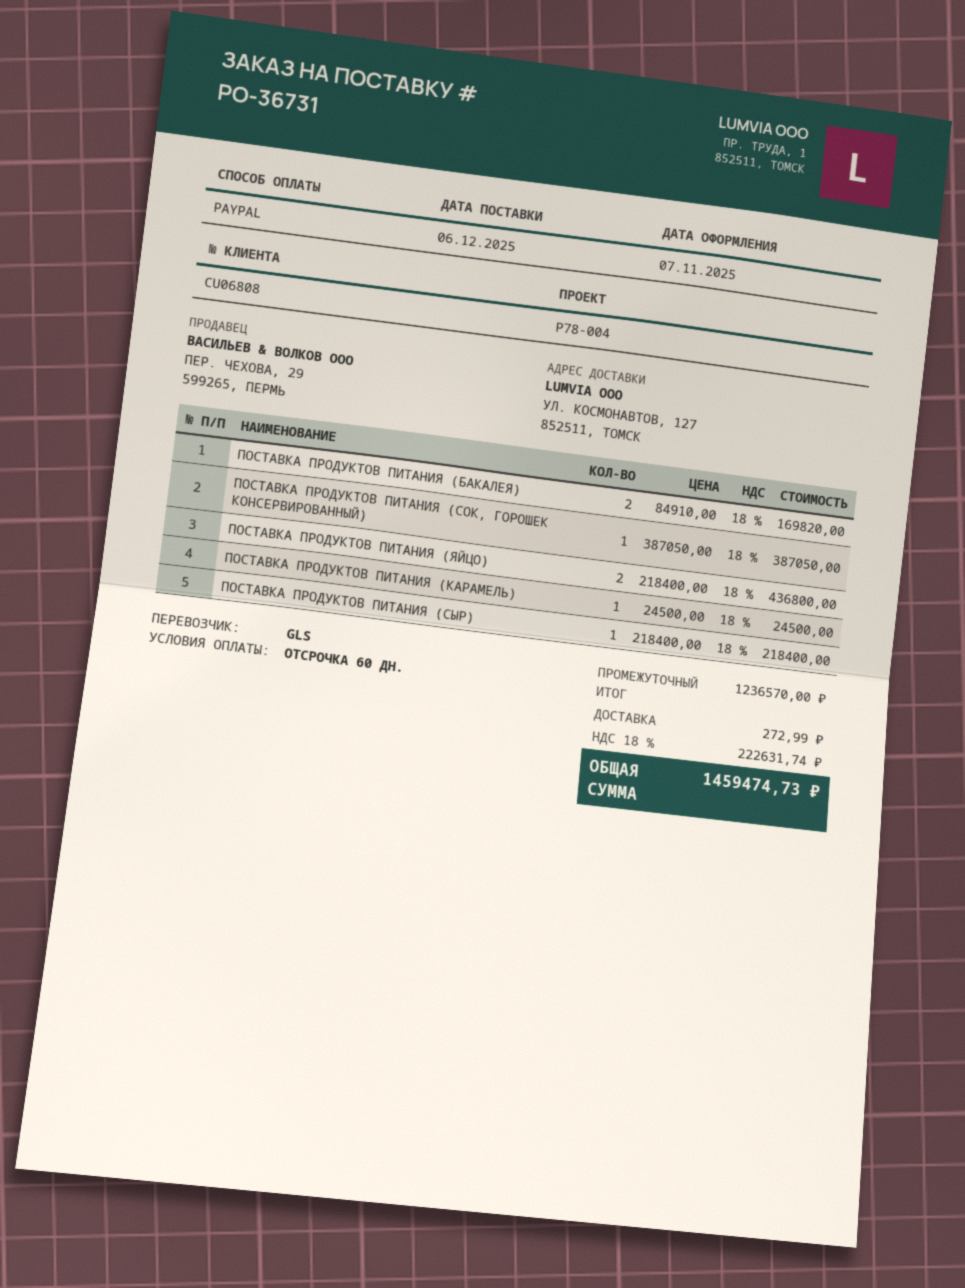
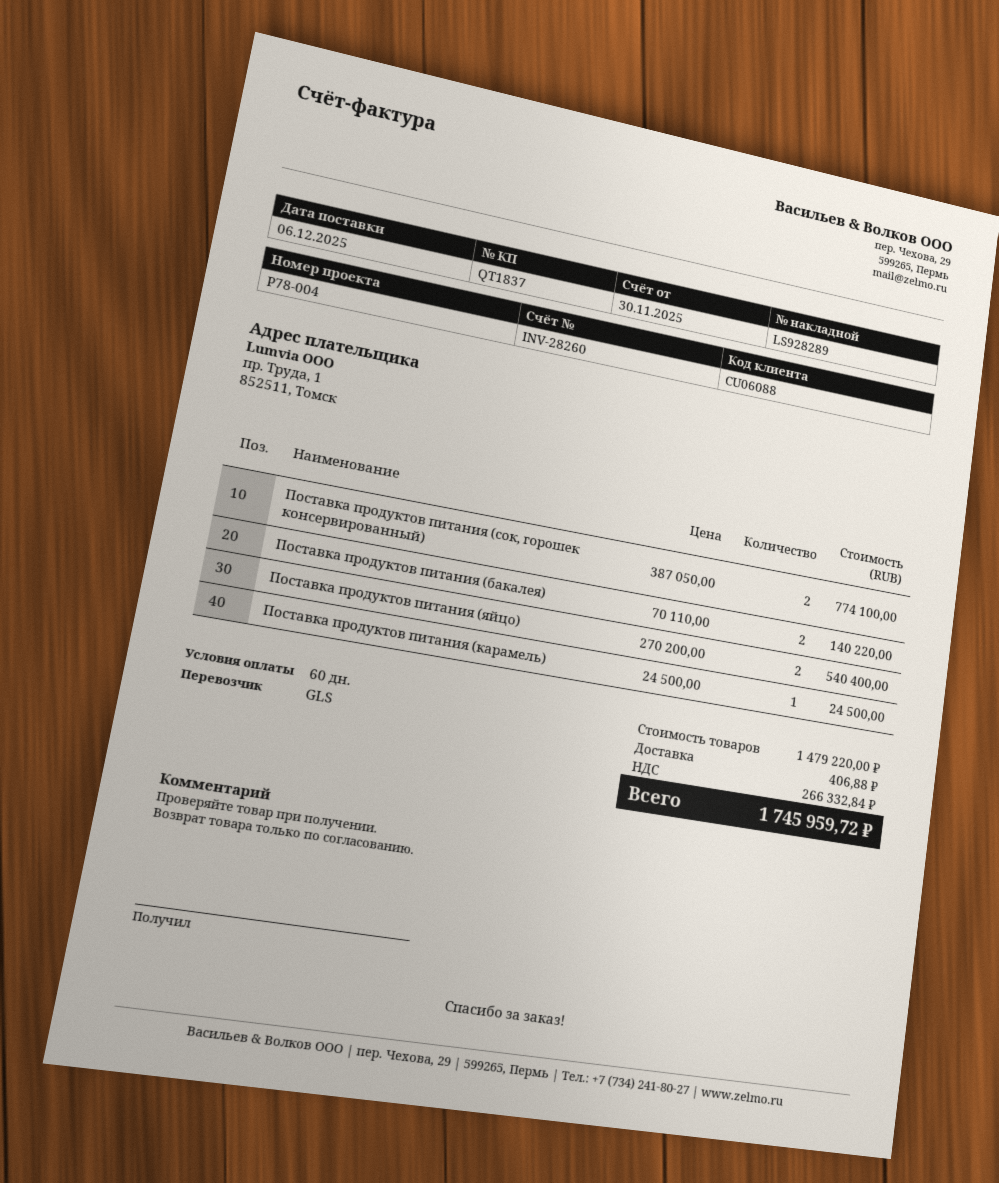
customer number: CU06808 -> CU06088
ПОСТАВКА ПРОДУКТОВ ПИТАНИЯ (БАКАЛЕЯ): 2 x 84910.00 = 169820.00 -> 2 x 70110.00 = 140220.00
ПОСТАВКА ПРОДУКТОВ ПИТАНИЯ (СОК, ГОРОШЕК КОНСЕРВИРОВАННЫЙ): 1 x 387050.00 = 387050.00 -> 2 x 387050.00 = 774100.00
ПОСТАВКА ПРОДУКТОВ ПИТАНИЯ (ЯЙЦО): 2 x 218400.00 = 436800.00 -> 2 x 270200.00 = 540400.00
ПОСТАВКА ПРОДУКТОВ ПИТАНИЯ (СЫР): 1 x 218400.00 = 218400.00 -> none
subtotal: 1236570.00 -> 1479220.00
shipping: 272.99 -> 406.88
tax: 222631.74 -> 266332.84
total: 1459474.73 -> 1745959.72

